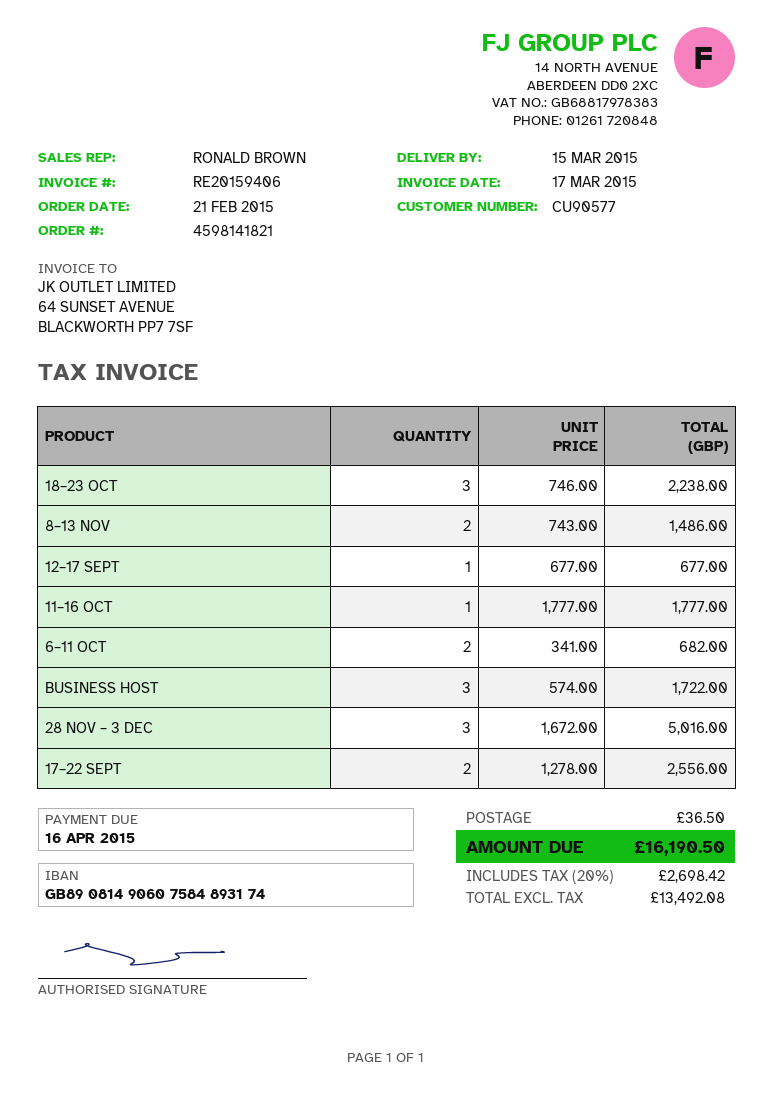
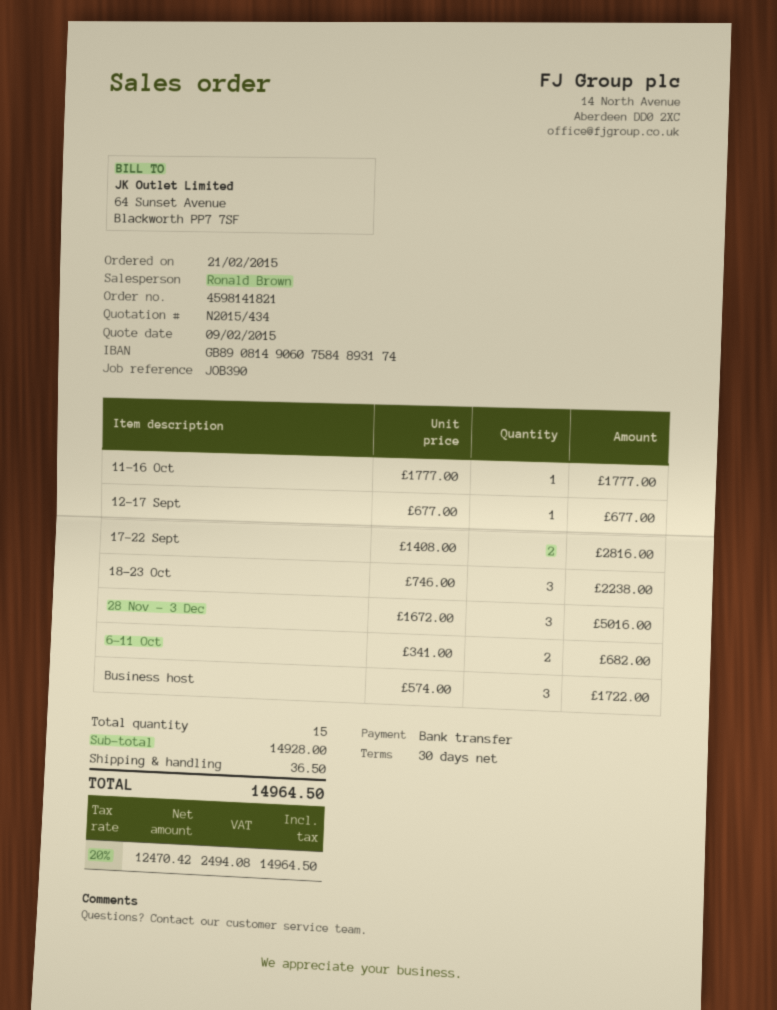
8–13 NOV: 2 x 743.00 = 1486.00 -> none
17–22 SEPT: 2 x 1278.00 = 2556.00 -> 2 x 1408.00 = 2816.00
net: 13492.08 -> 12470.42
tax: 20% = 2698.42 -> 20% = 2494.08
total: 16190.50 -> 14964.50

